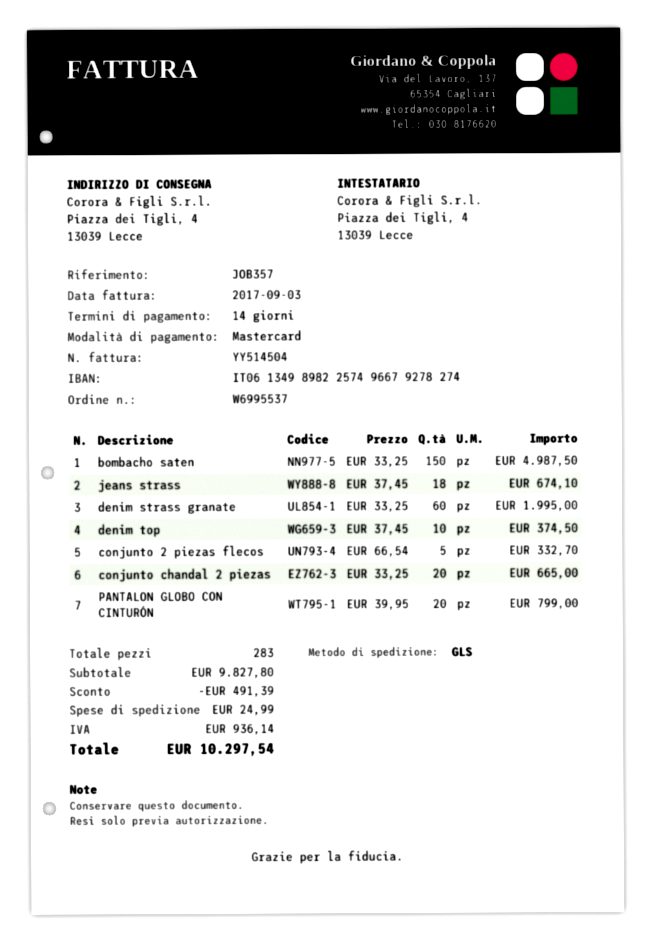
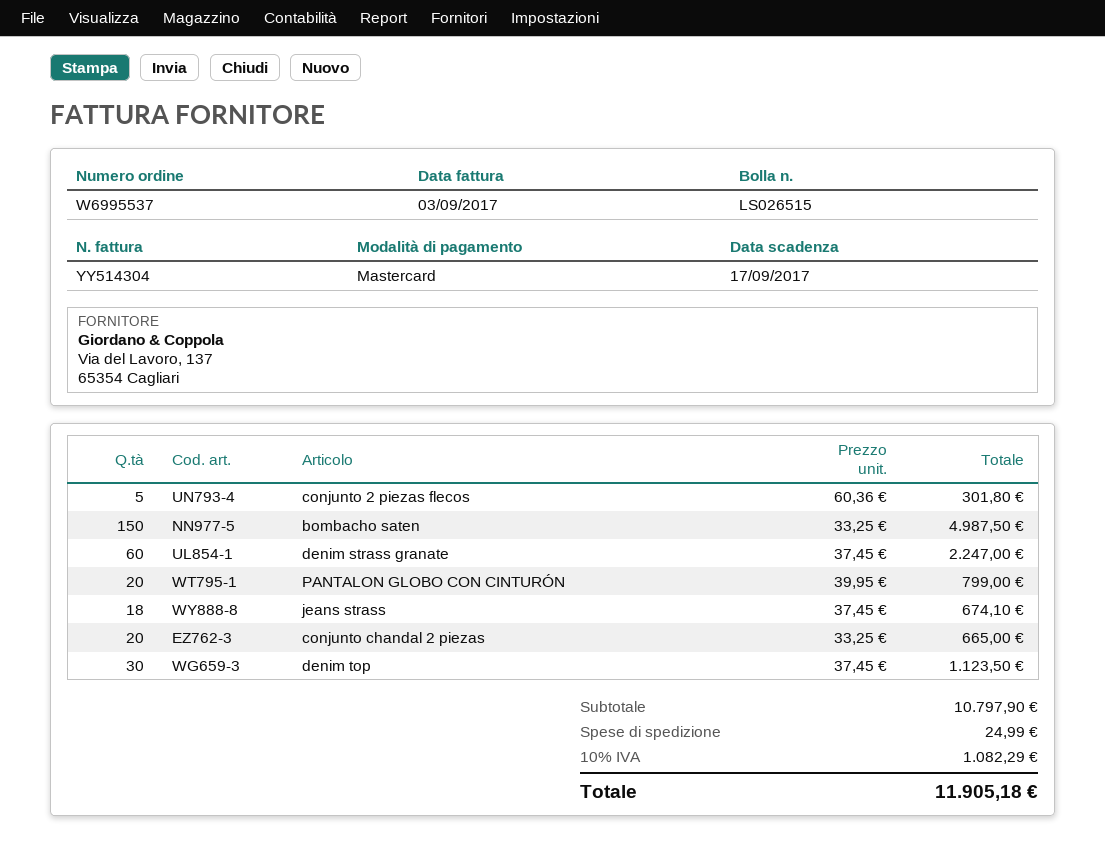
invoice number: YY514504 -> YY514304
denim strass granate: 60 x 33.25 = 1995.00 -> 60 x 37.45 = 2247.00
denim top: 10 x 37.45 = 374.50 -> 30 x 37.45 = 1123.50
conjunto 2 piezas flecos: 5 x 66.54 = 332.70 -> 5 x 60.36 = 301.80
subtotal: 9827.80 -> 10797.90
discount: 491.39 -> none
tax: 936.14 -> 1082.29
total: 10297.54 -> 11905.18

